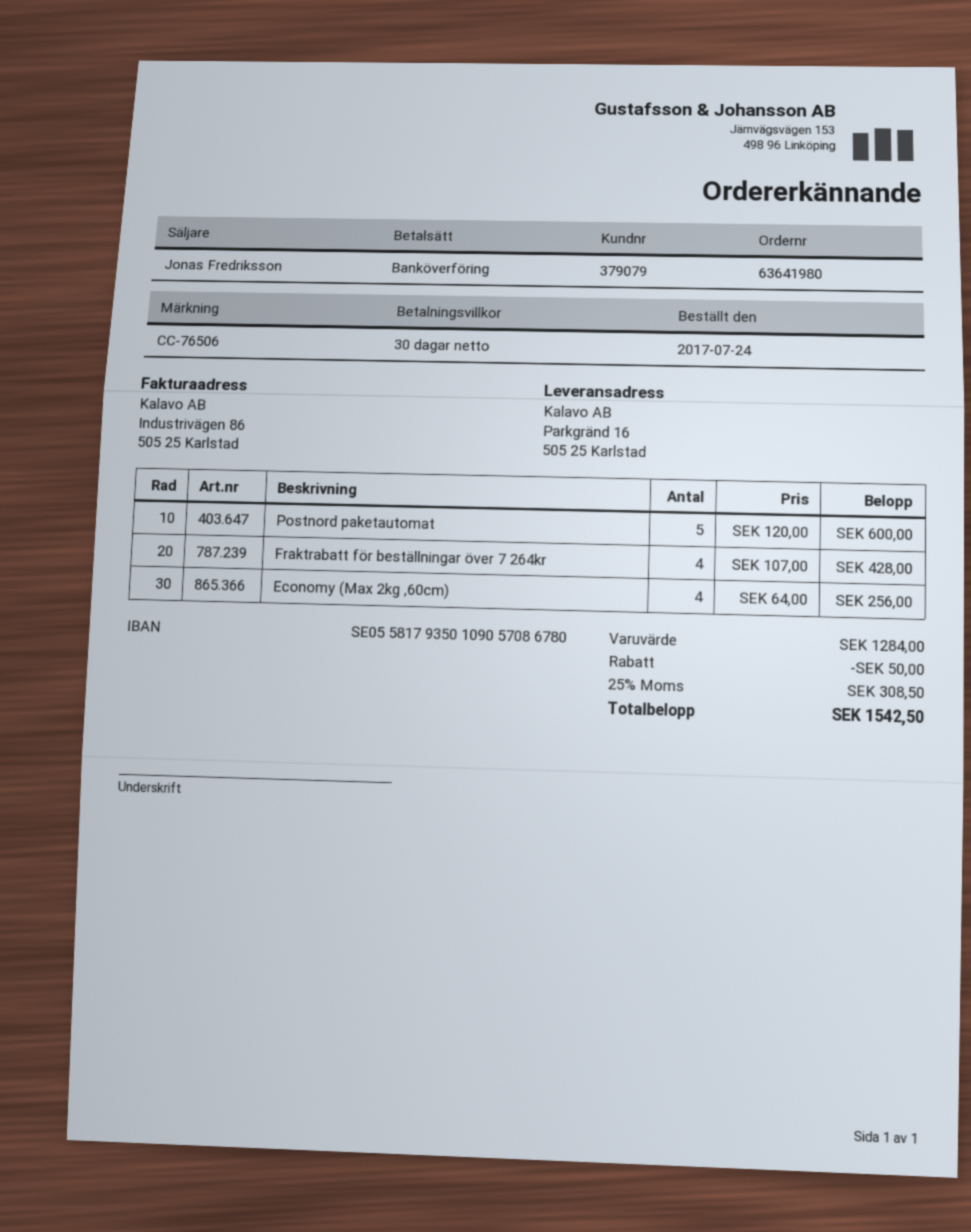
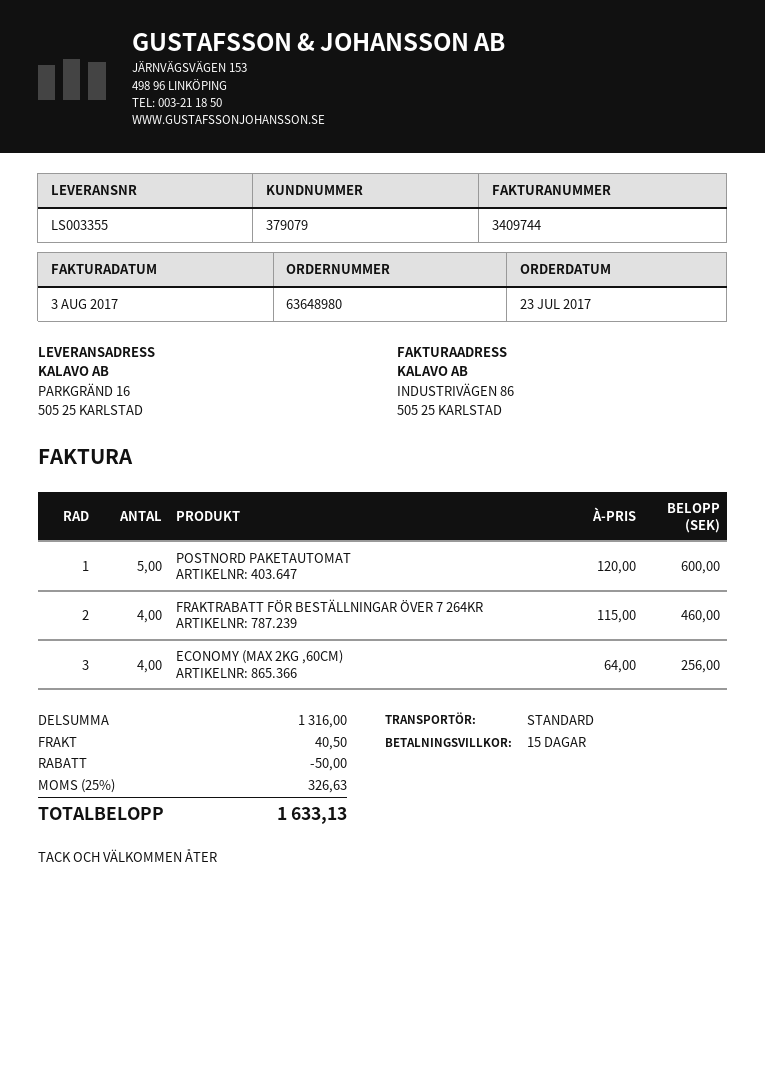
order number: 63641980 -> 63648980
order date: 2017-07-24 -> 2017-07-23
payment terms: 30 days -> 15 days
Fraktrabatt för beställningar över 7 264kr: 4 x 107.00 = 428.00 -> 4 x 115.00 = 460.00
subtotal: 1284.00 -> 1316.00
shipping: none -> 40.50
tax: 25% = 308.50 -> 25% = 326.63
total: 1542.50 -> 1633.13

